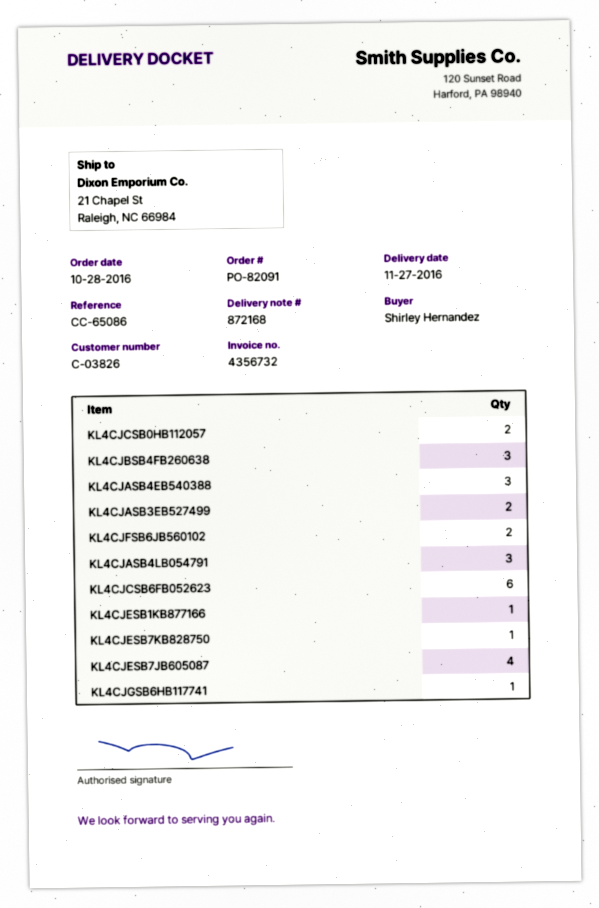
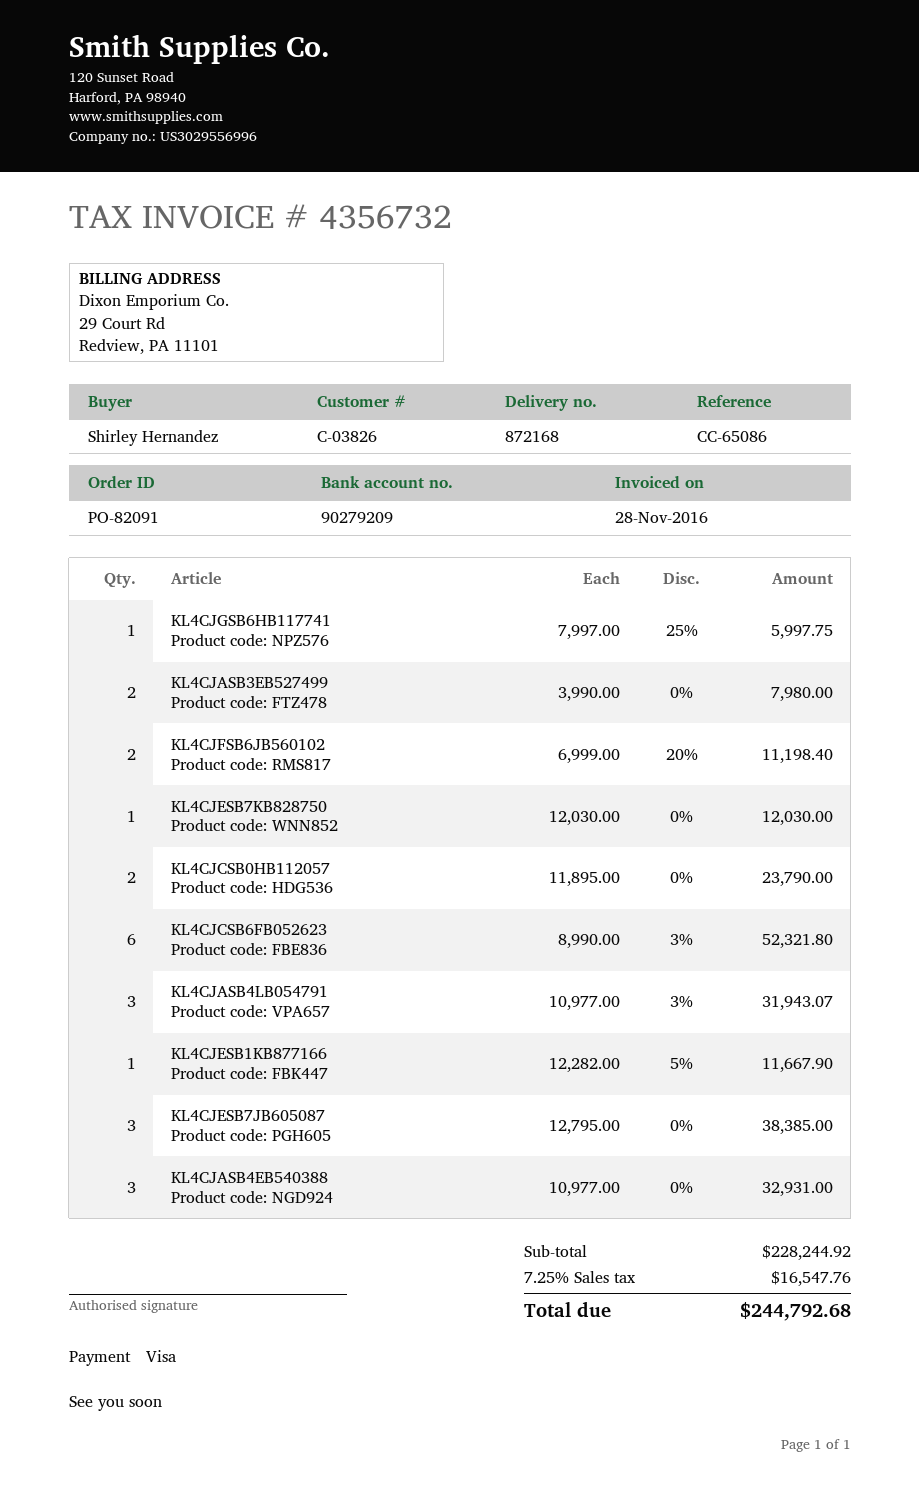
KL4CJBSB4FB260638: 3 -> none
KL4CJESB7JB605087: 4 -> 3

